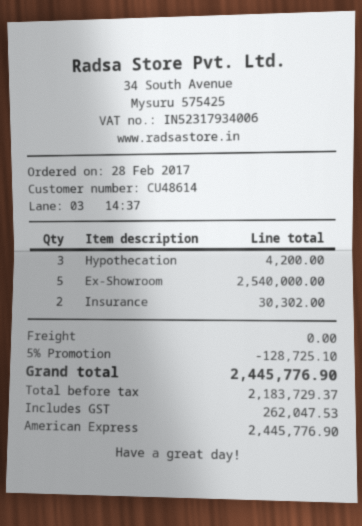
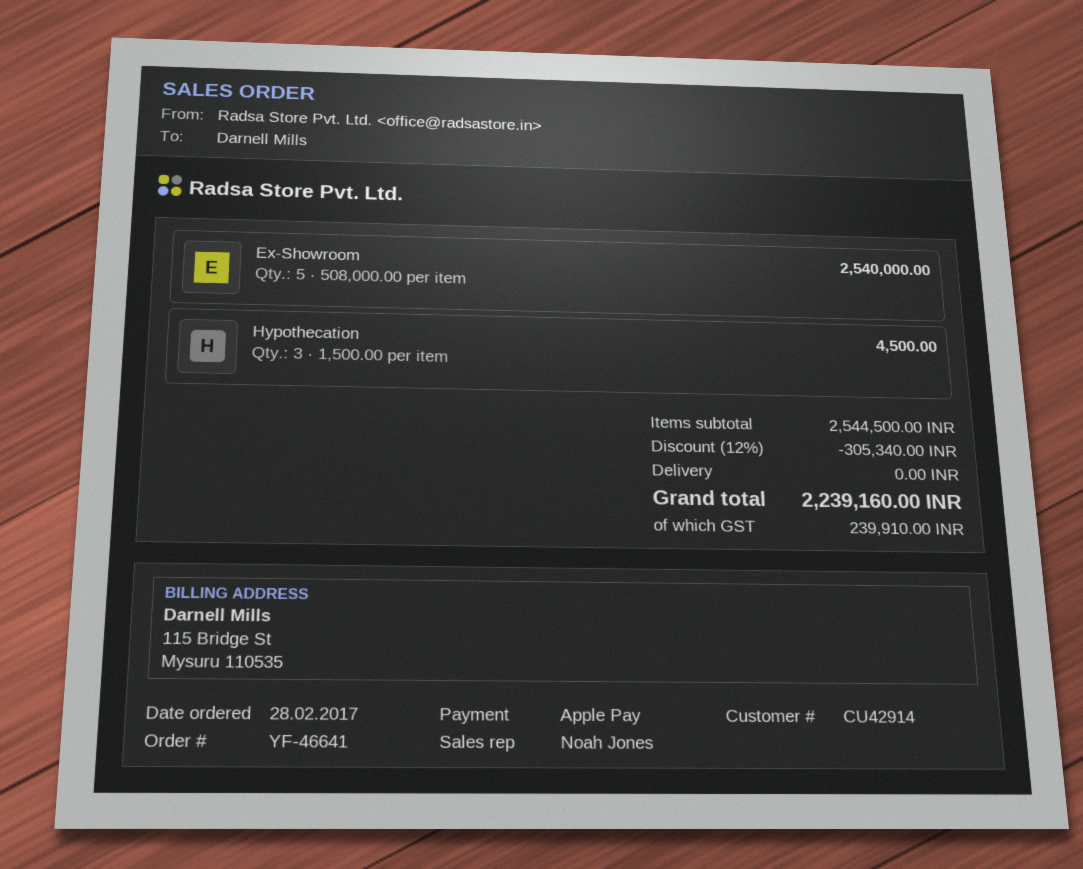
customer number: CU48614 -> CU42914
payment method: American Express -> Apple Pay
Hypothecation: 3 for 4200.00 -> 3 for 4500.00
Insurance: 2 for 30302.00 -> none
discount: 5% = 128725.10 -> 12% = 305340.00
tax: 262047.53 -> 239910.00
total: 2445776.90 -> 2239160.00

